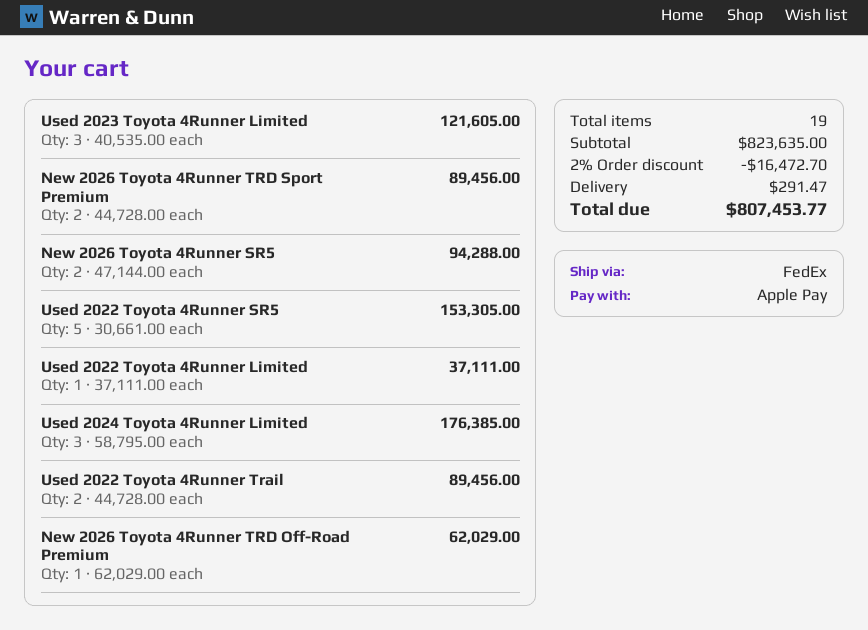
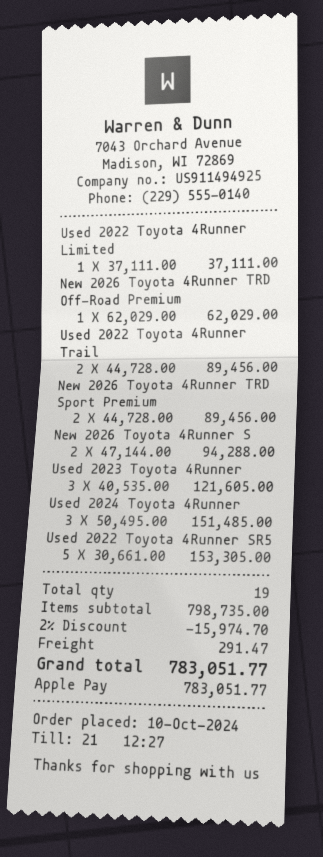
Used 2024 Toyota 4Runner Limited: 3 x 58795.00 = 176385.00 -> 3 x 50495.00 = 151485.00
subtotal: 823635.00 -> 798735.00
discount: 2% = 16472.70 -> 2% = 15974.70
total: 807453.77 -> 783051.77

